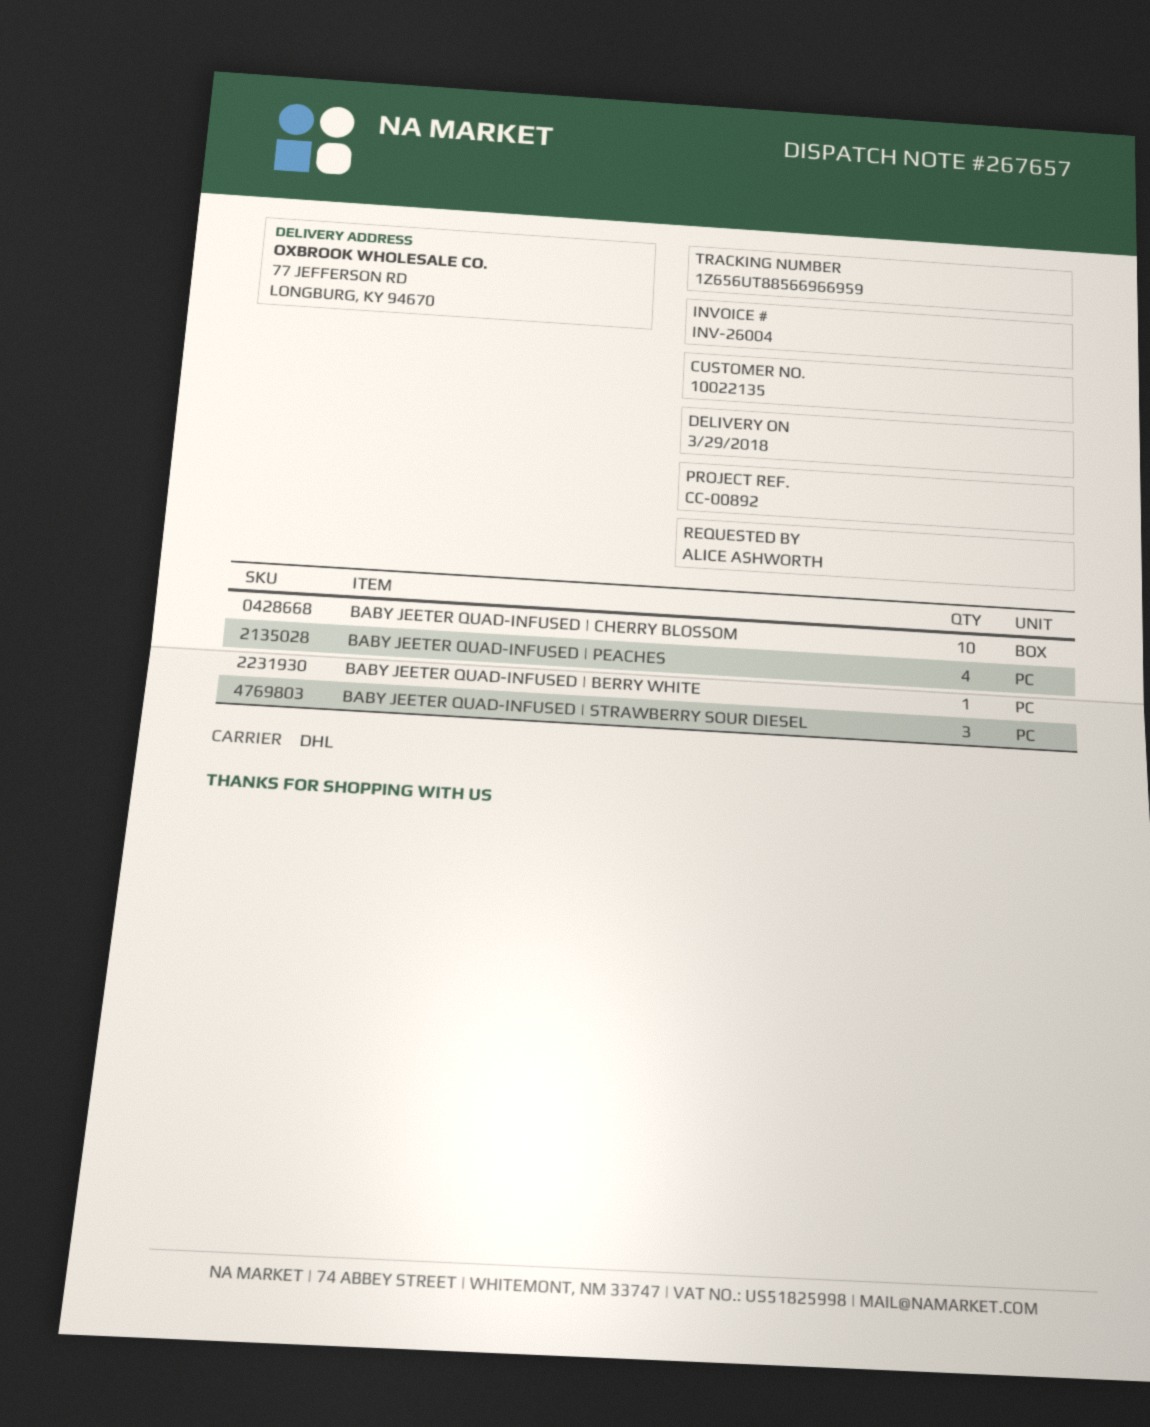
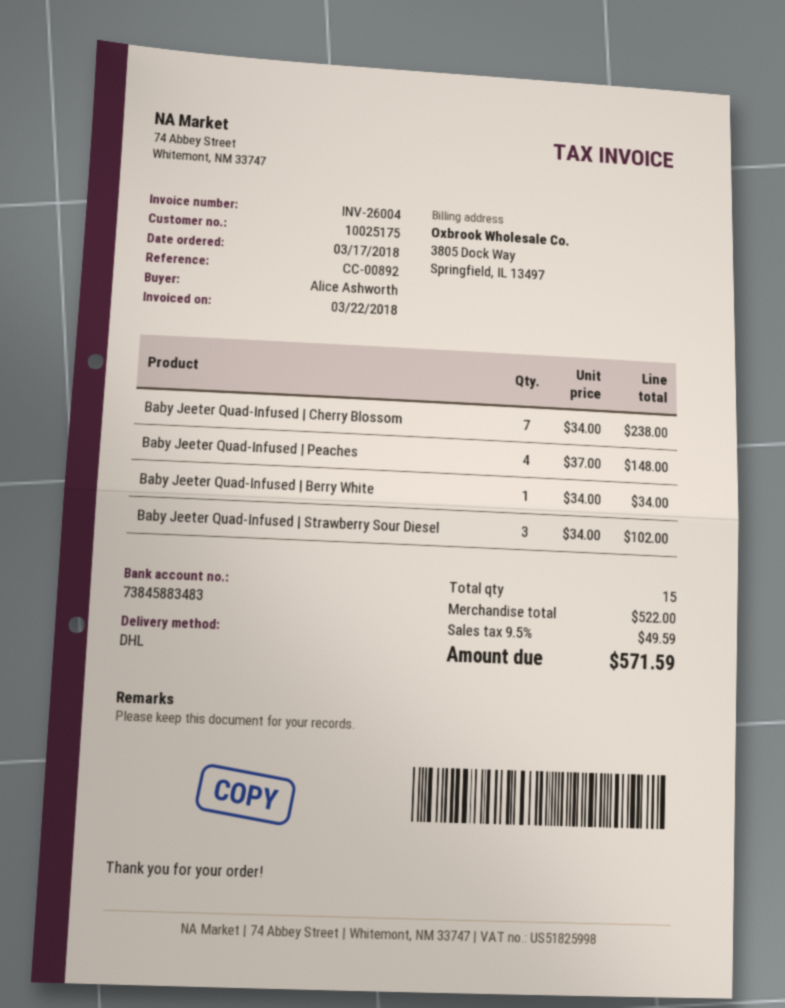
customer number: 10022135 -> 10025175
BABY JEETER QUAD-INFUSED | CHERRY BLOSSOM: 10 -> 7

